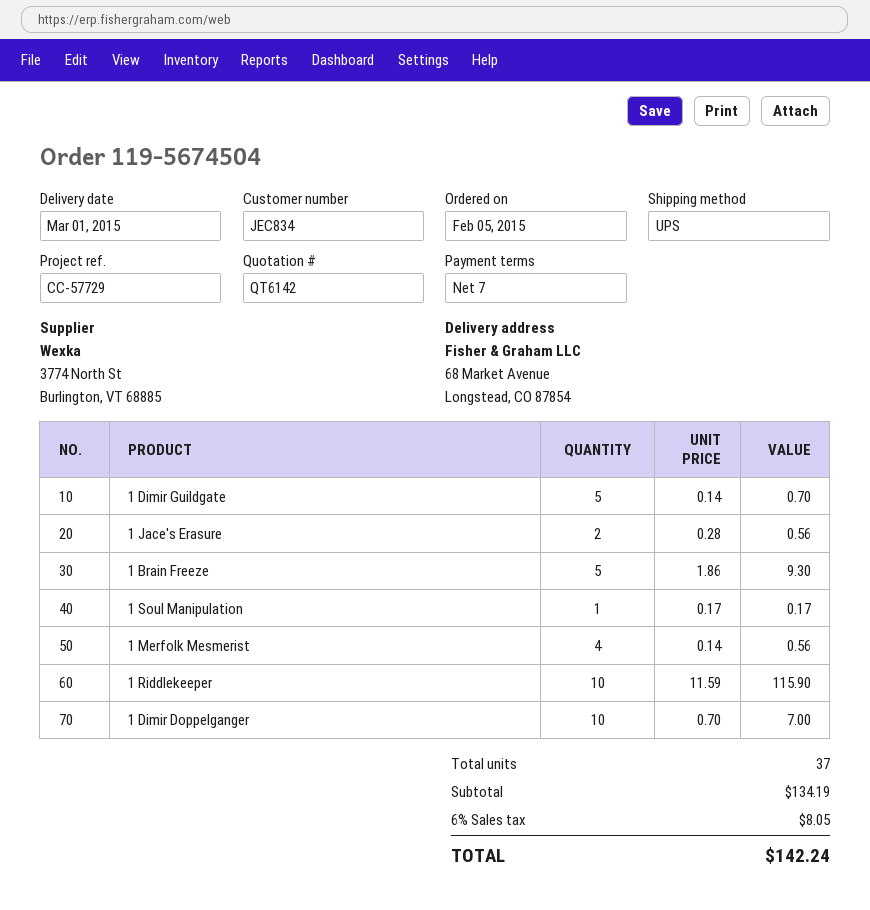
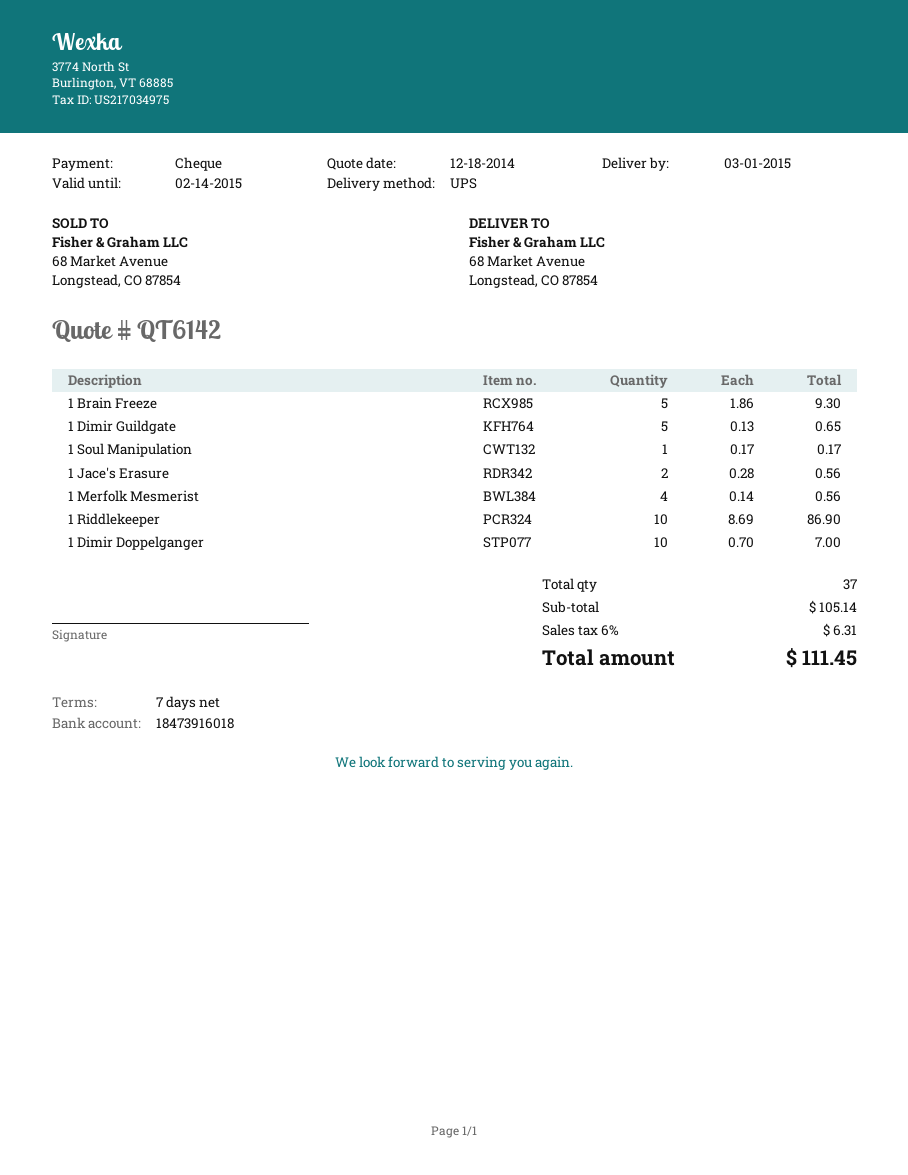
1 Dimir Guildgate: 5 x 0.14 = 0.70 -> 5 x 0.13 = 0.65
1 Riddlekeeper: 10 x 11.59 = 115.90 -> 10 x 8.69 = 86.90
subtotal: 134.19 -> 105.14
tax: 6% = 8.05 -> 6% = 6.31
total: 142.24 -> 111.45

